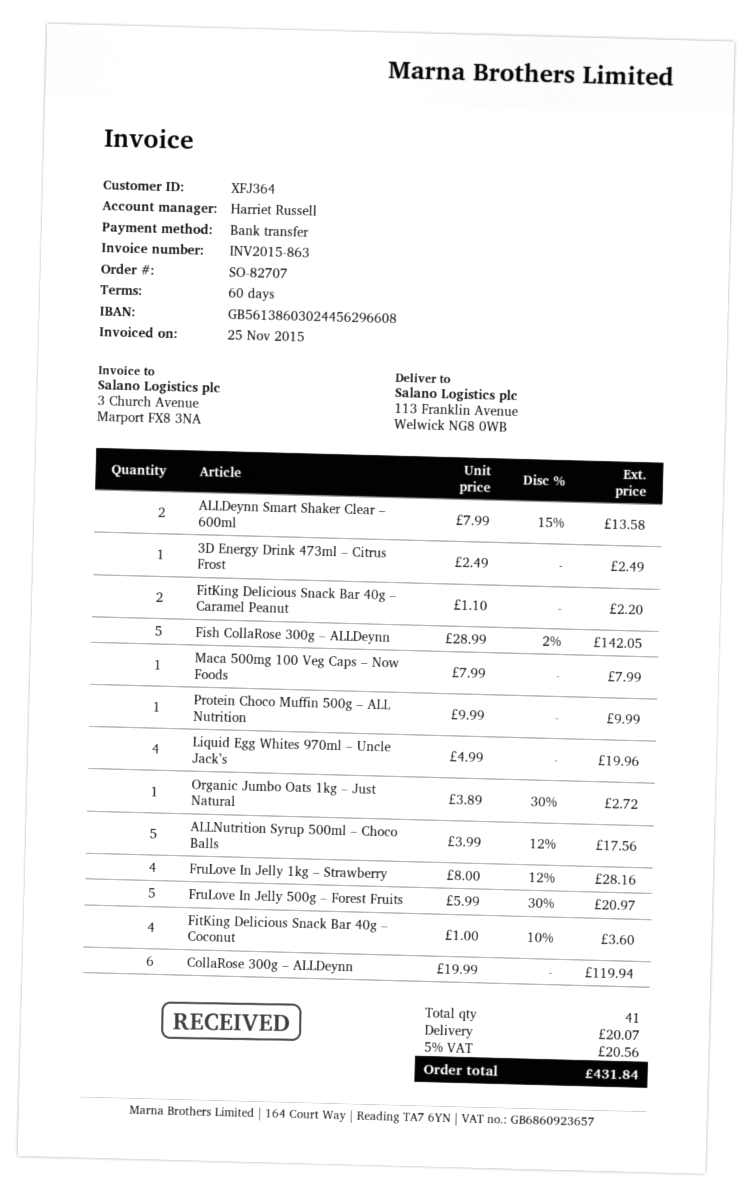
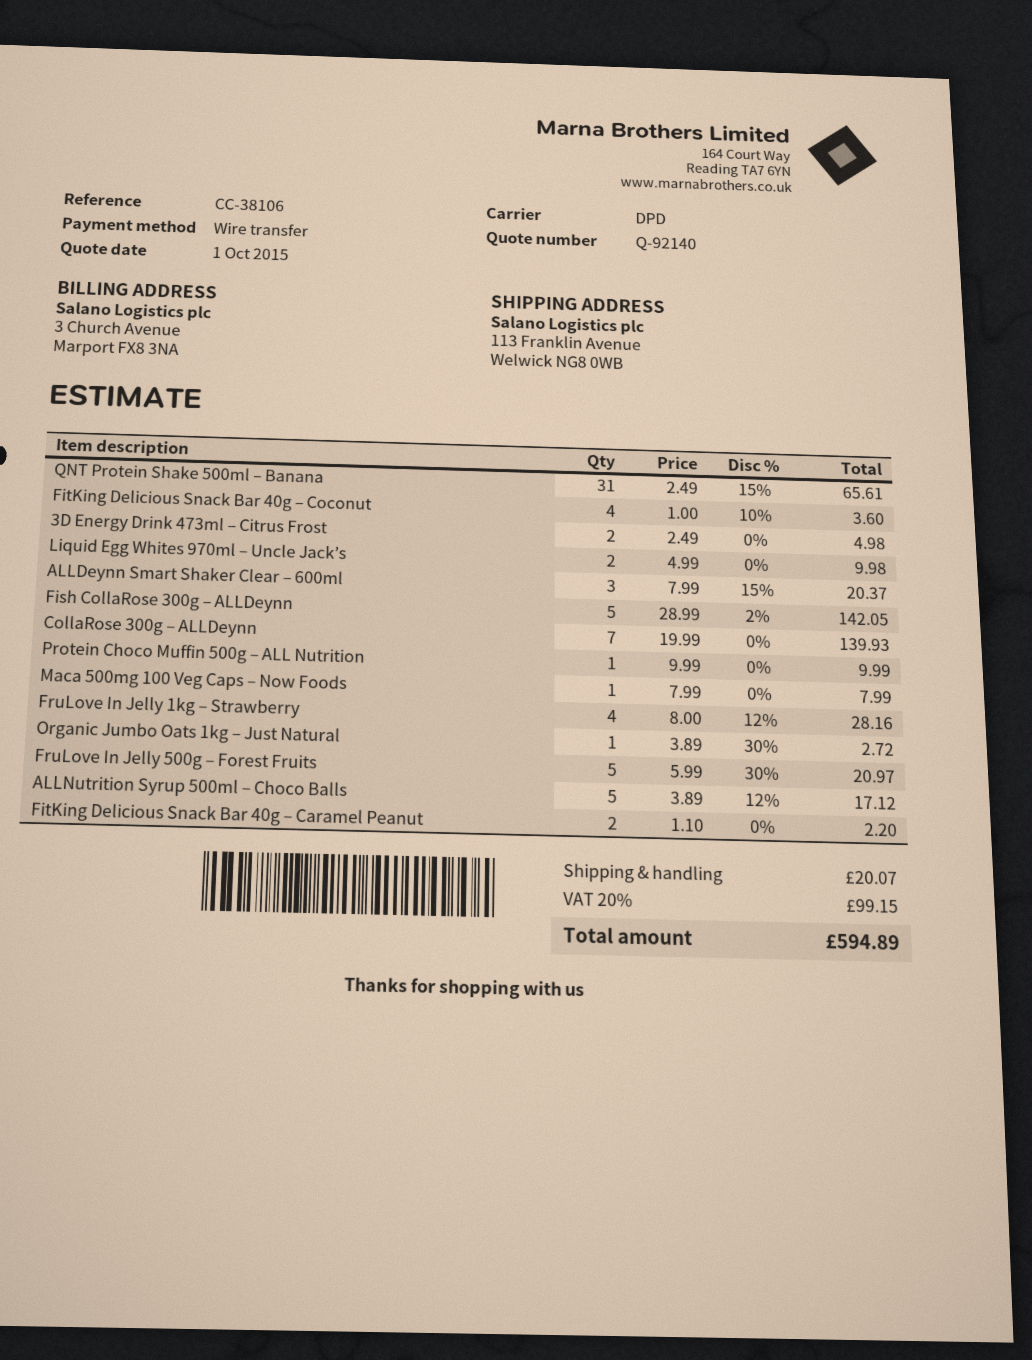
ALLDeynn Smart Shaker Clear – 600ml: 2 x 7.99 - 15% = 13.58 -> 3 x 7.99 - 15% = 20.37
3D Energy Drink 473ml – Citrus Frost: 1 x 2.49 = 2.49 -> 2 x 2.49 = 4.98
Liquid Egg Whites 970ml – Uncle Jack’s: 4 x 4.99 = 19.96 -> 2 x 4.99 = 9.98
ALLNutrition Syrup 500ml – Choco Balls: 5 x 3.99 - 12% = 17.56 -> 5 x 3.89 - 12% = 17.12
CollaRose 300g – ALLDeynn: 6 x 19.99 = 119.94 -> 7 x 19.99 = 139.93
QNT Protein Shake 500ml – Banana: none -> 31 x 2.49 - 15% = 65.61
tax: 5% = 20.56 -> 20% = 99.15
total: 431.84 -> 594.89

